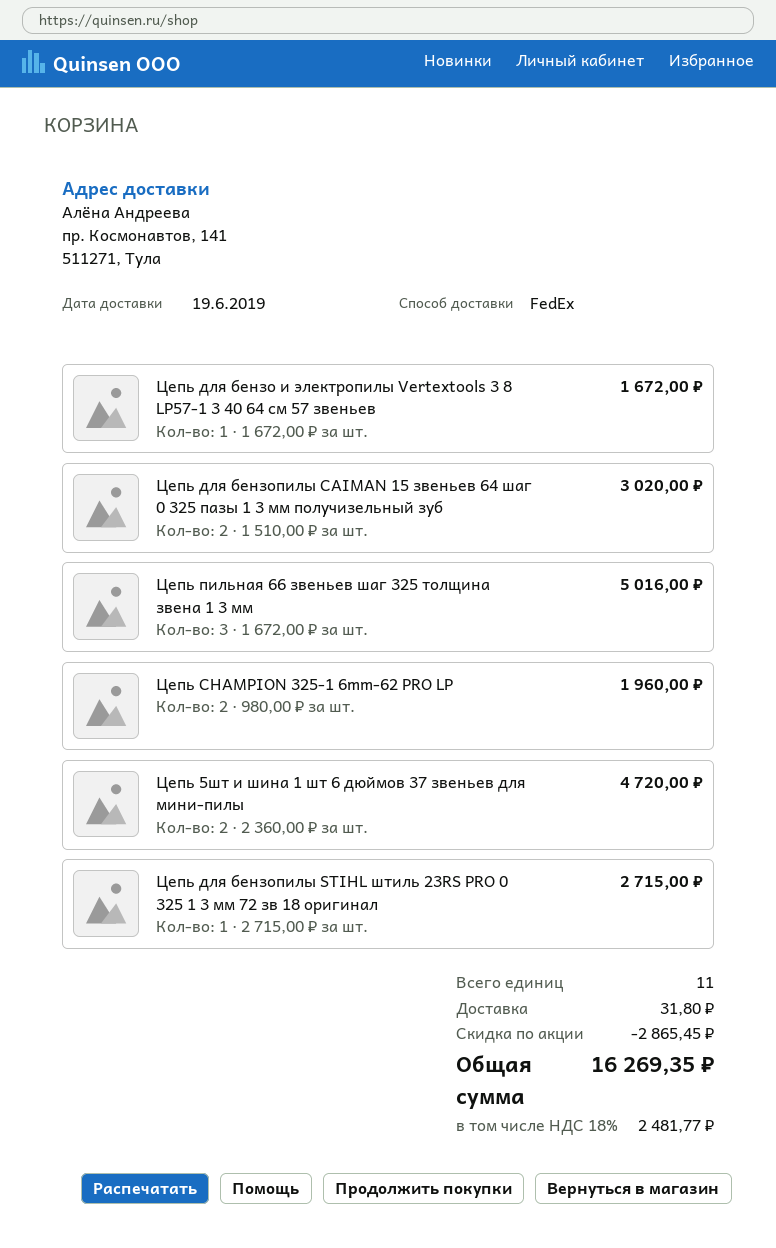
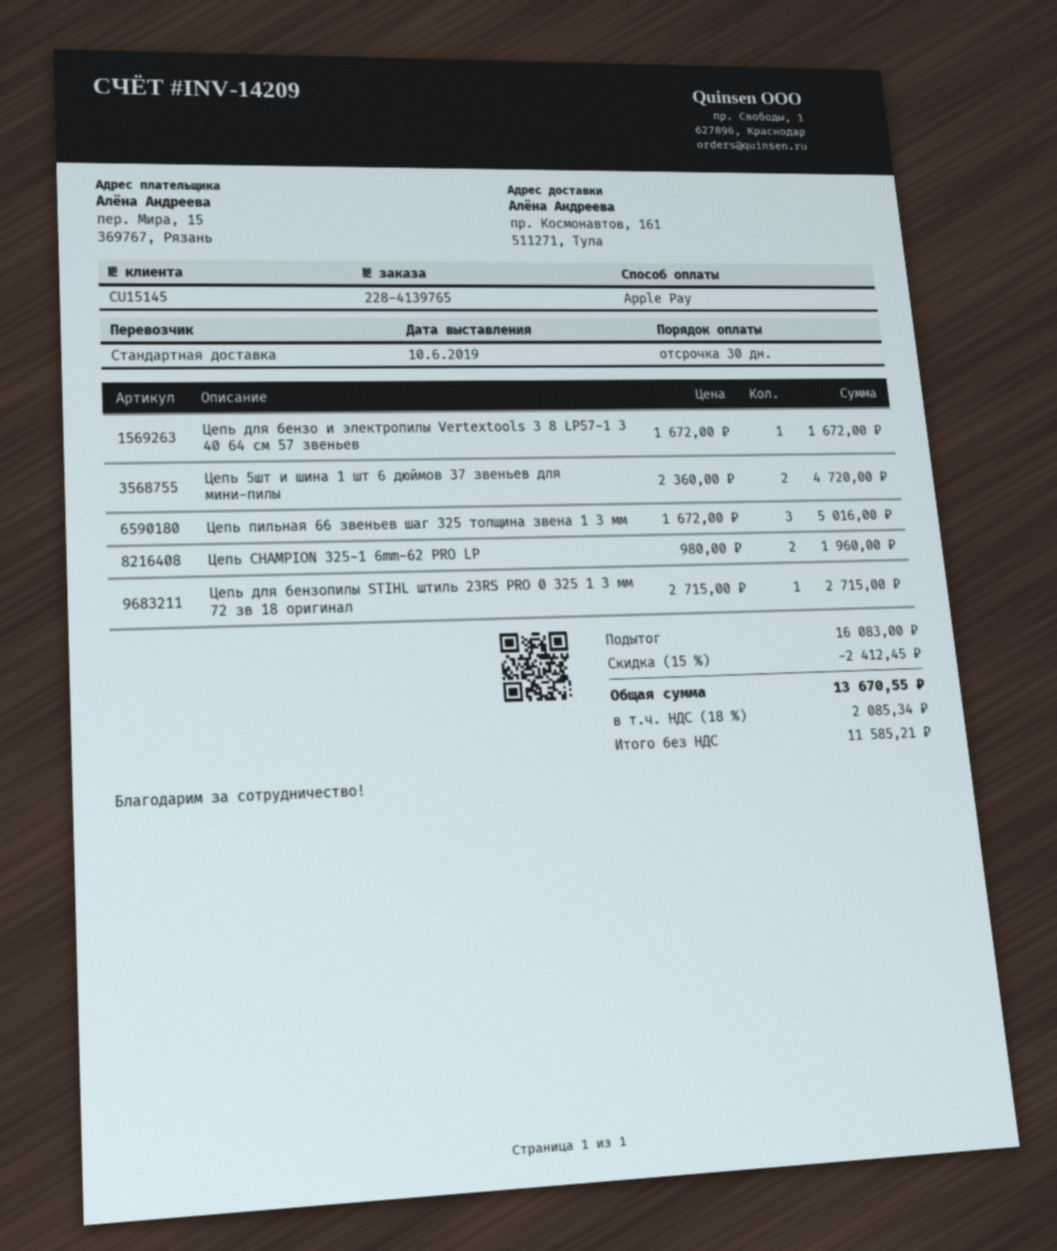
shipping method: FedEx -> standard
ship to: пр. Космонавтов, 141, 511271, Тула -> пр. Космонавтов, 161, 511271, Тула
Цепь для бензопилы CAIMAN 15 звеньев 64 шаг 0 325 пазы 1 3 мм получизельный зуб: 2 x 1510.00 = 3020.00 -> none
discount: 2865.45 -> 2412.45
shipping: 31.80 -> none
tax: 18% = 2481.77 -> 18% = 2085.34
total: 16269.35 -> 13670.55

